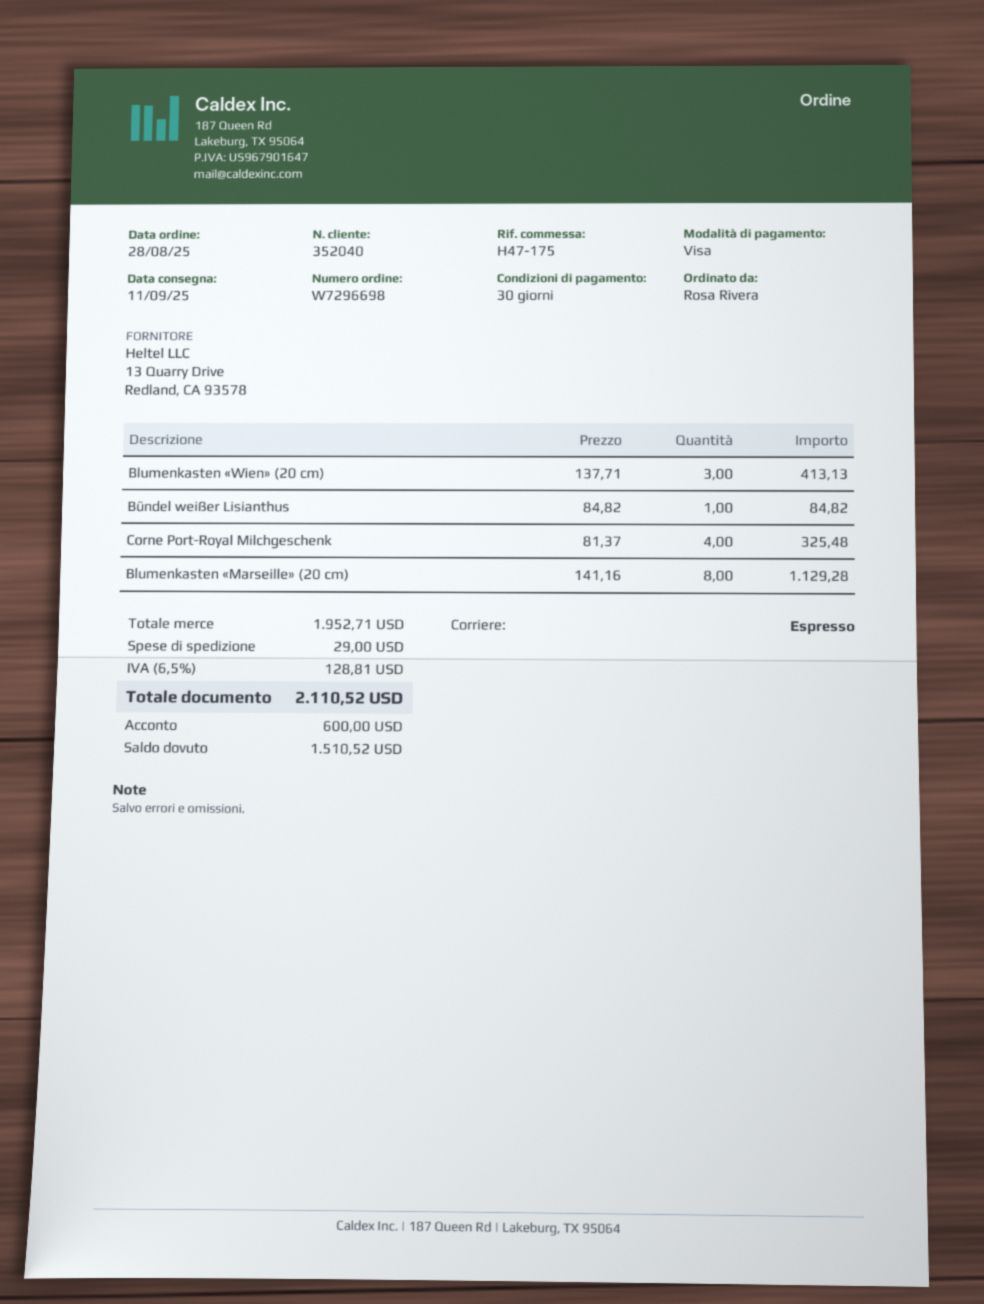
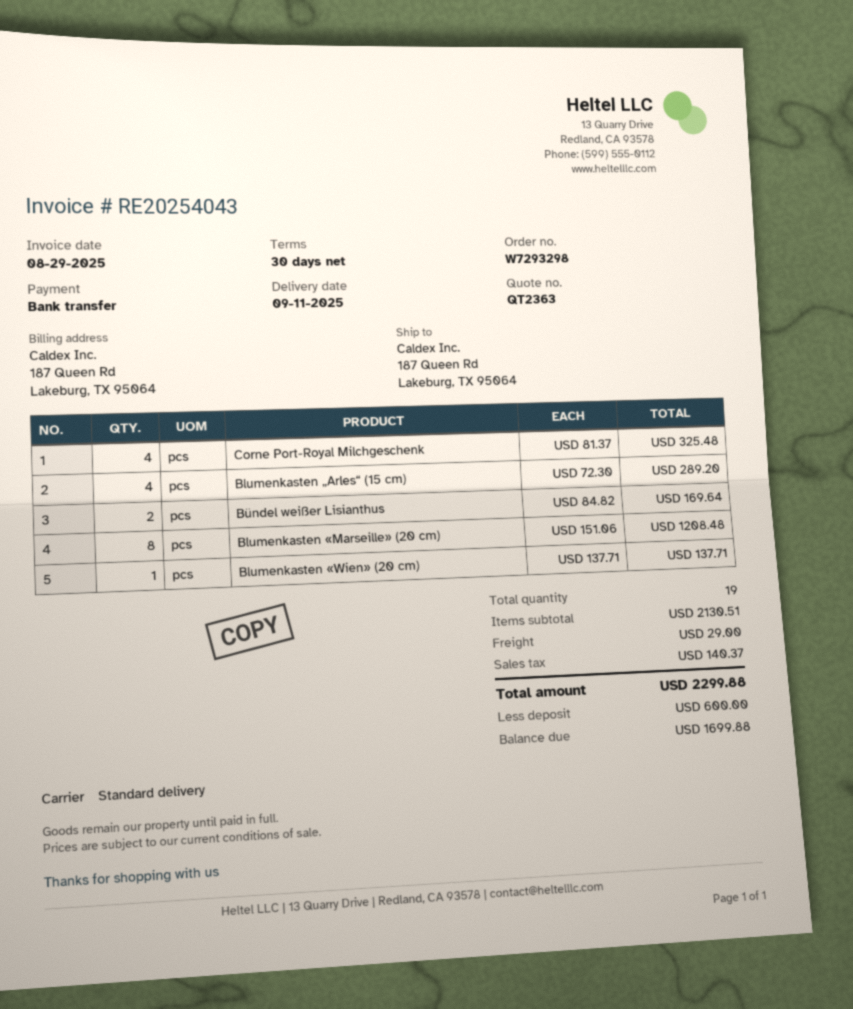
order number: W7296698 -> W7293298
payment method: Visa -> bank transfer
shipping method: express -> standard
Blumenkasten «Wien» (20 cm): 3 x 137.71 = 413.13 -> 1 x 137.71 = 137.71
Bündel weißer Lisianthus: 1 x 84.82 = 84.82 -> 2 x 84.82 = 169.64
Blumenkasten «Marseille» (20 cm): 8 x 141.16 = 1129.28 -> 8 x 151.06 = 1208.48
Blumenkasten „Arles“ (15 cm): none -> 4 x 72.30 = 289.20
subtotal: 1952.71 -> 2130.51
tax: 128.81 -> 140.37
total: 2110.52 -> 2299.88
balance: 1510.52 -> 1699.88

